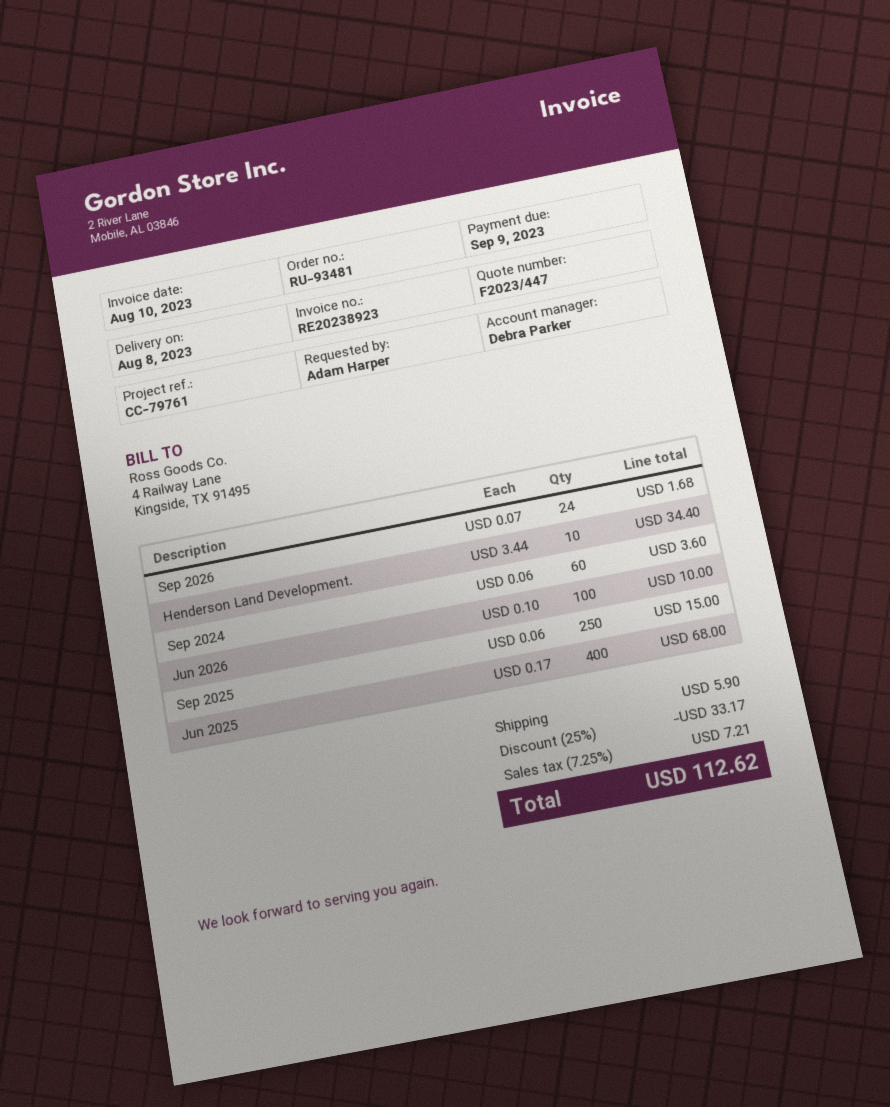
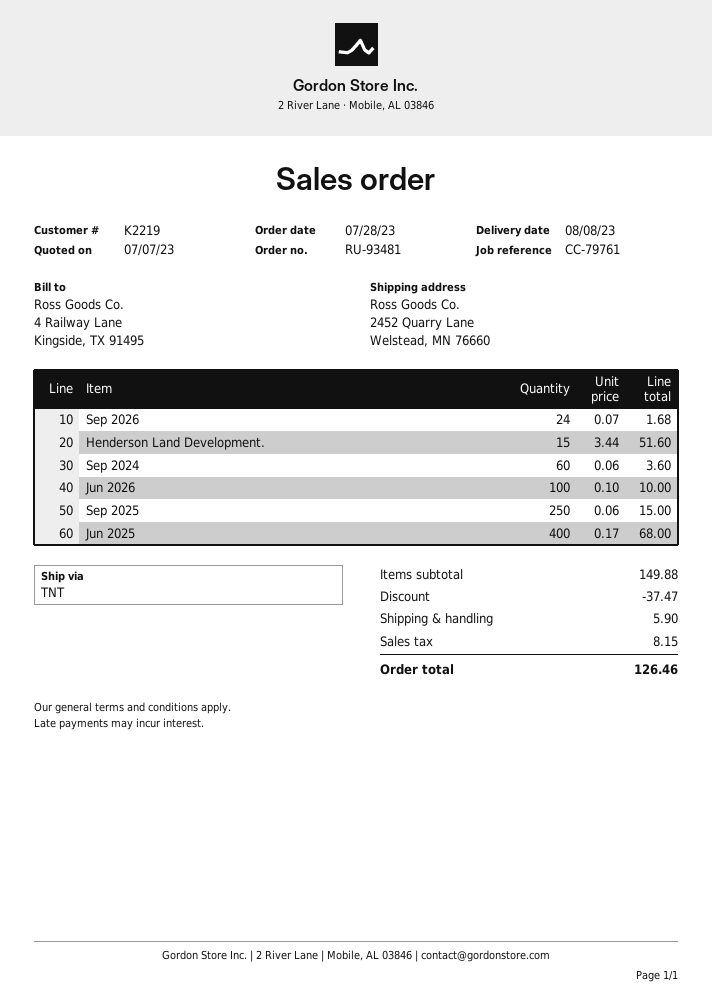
Henderson Land Development.: 10 x 3.44 = 34.40 -> 15 x 3.44 = 51.60
discount: 33.17 -> 37.47
tax: 7.21 -> 8.15
total: 112.62 -> 126.46

